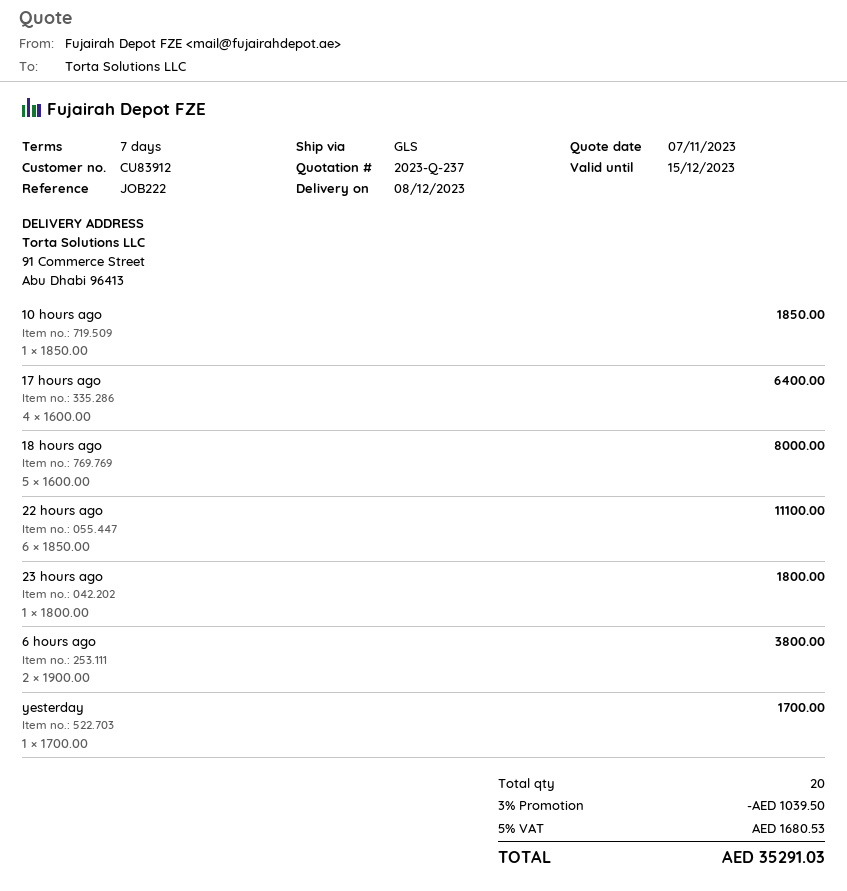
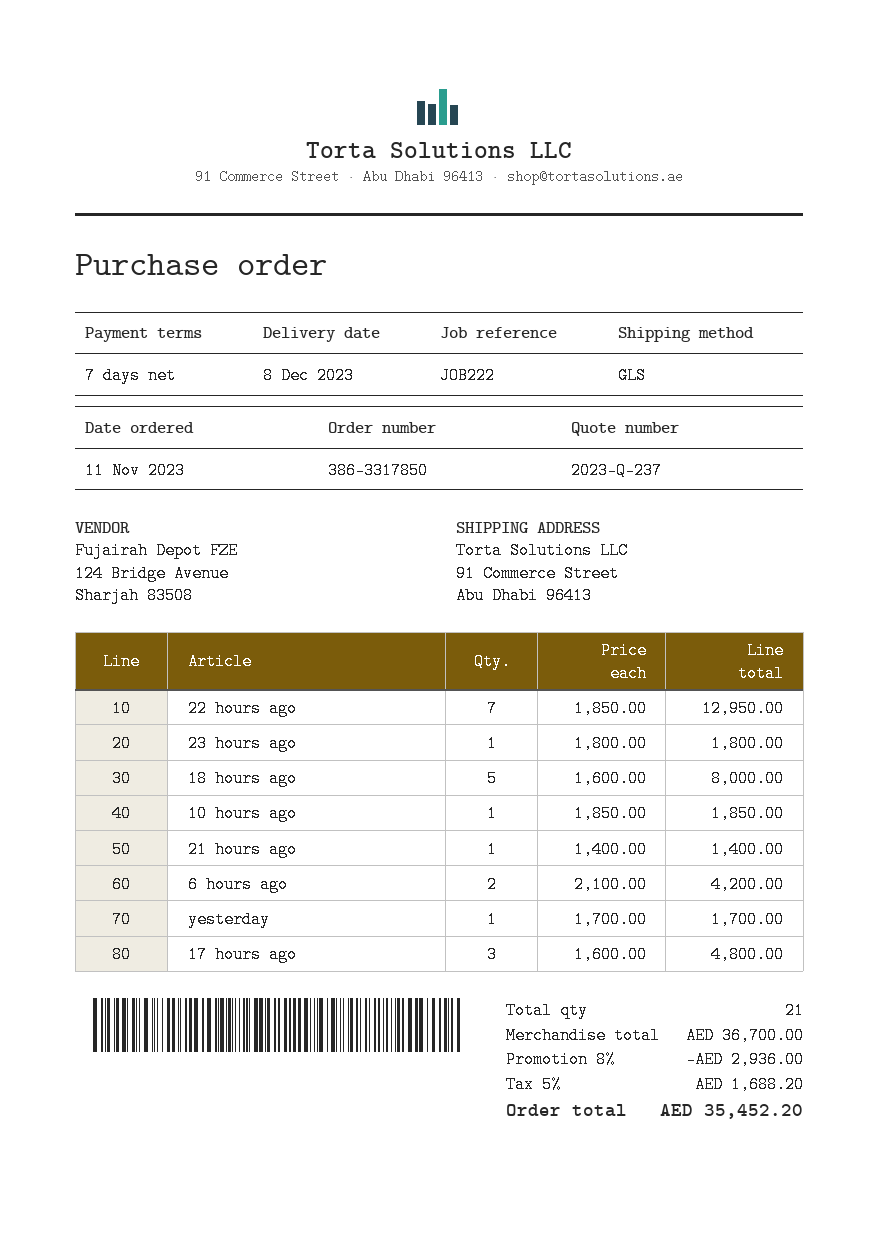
17 hours ago: 4 x 1600.00 = 6400.00 -> 3 x 1600.00 = 4800.00
22 hours ago: 6 x 1850.00 = 11100.00 -> 7 x 1850.00 = 12950.00
6 hours ago: 2 x 1900.00 = 3800.00 -> 2 x 2100.00 = 4200.00
21 hours ago: none -> 1 x 1400.00 = 1400.00
total quantity: 20 -> 21
discount: 3% = 1039.50 -> 8% = 2936.00
tax: 5% = 1680.53 -> 5% = 1688.20
total: 35291.03 -> 35452.20

